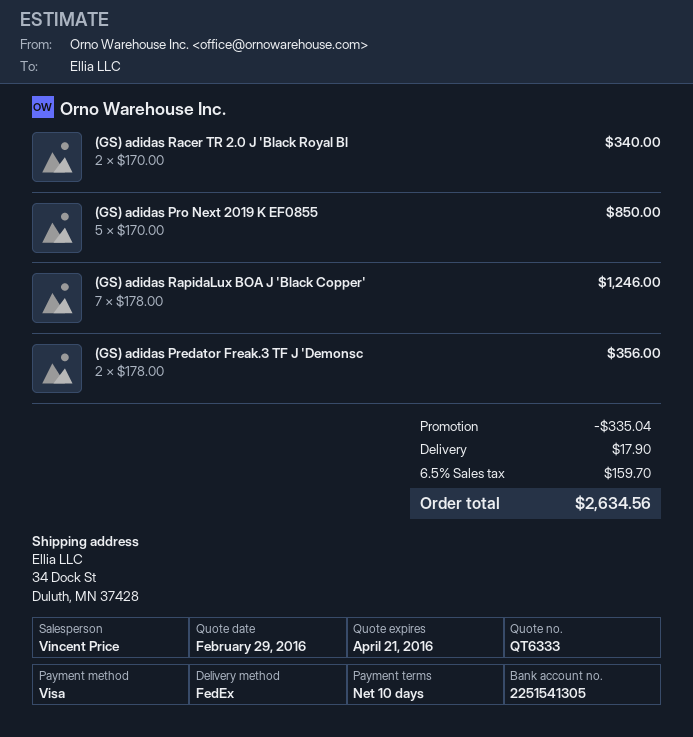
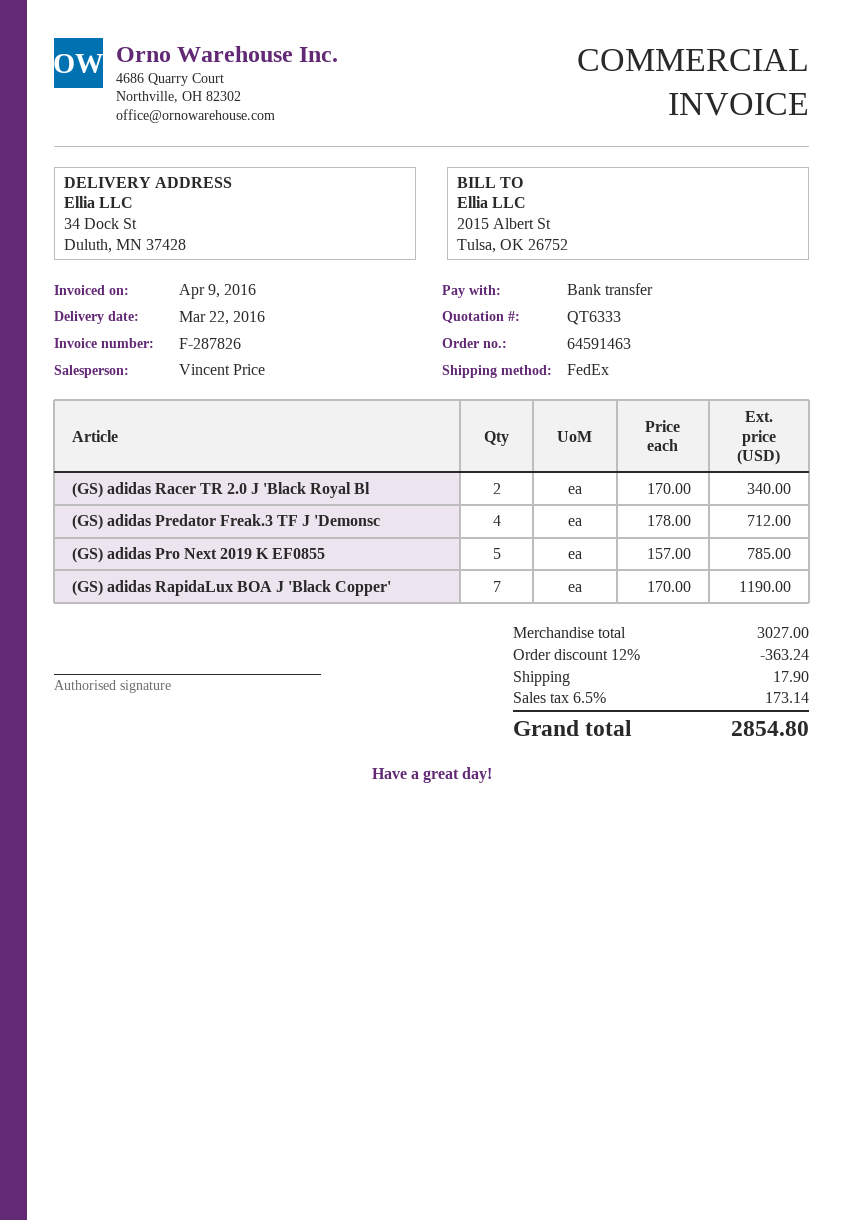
payment method: Visa -> bank transfer
(GS) adidas Pro Next 2019 K EF0855: 5 x 170.00 = 850.00 -> 5 x 157.00 = 785.00
(GS) adidas RapidaLux BOA J 'Black Copper': 7 x 178.00 = 1246.00 -> 7 x 170.00 = 1190.00
(GS) adidas Predator Freak.3 TF J 'Demonsc: 2 x 178.00 = 356.00 -> 4 x 178.00 = 712.00
discount: 335.04 -> 363.24
tax: 6.5% = 159.70 -> 6.5% = 173.14
total: 2634.56 -> 2854.80

